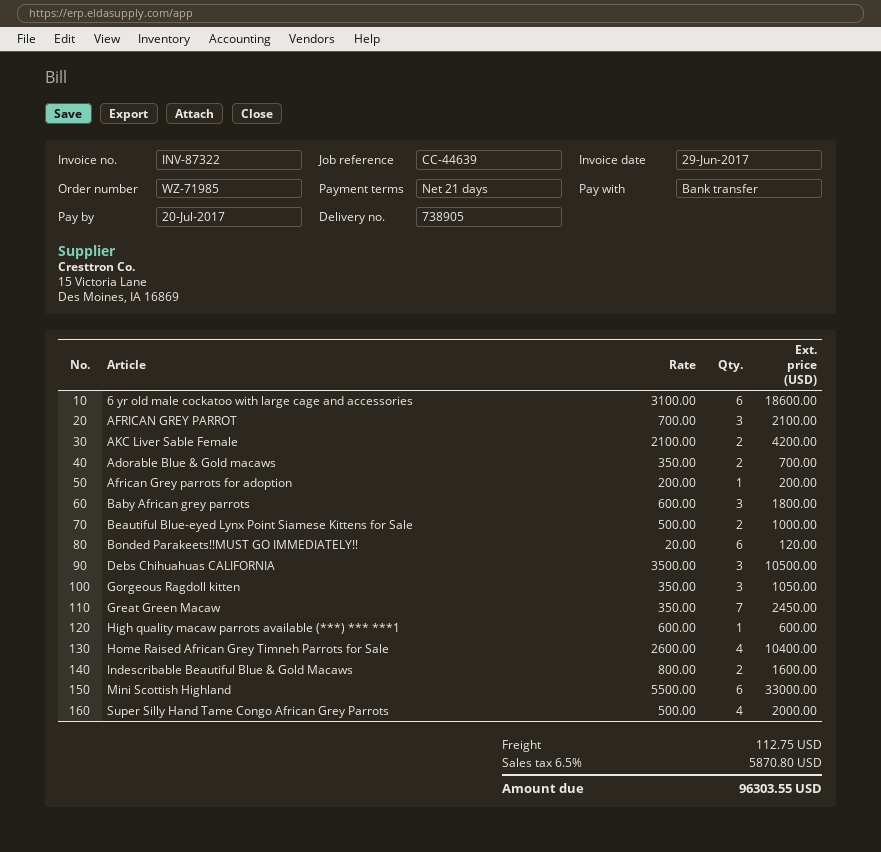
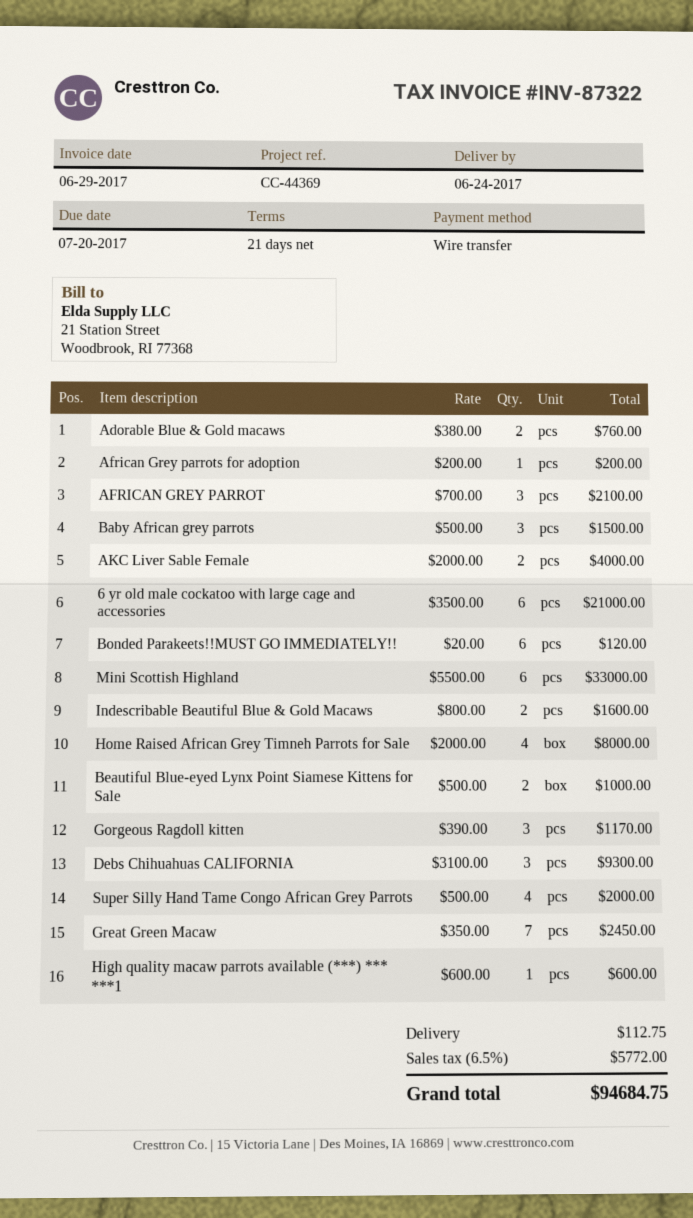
reference: CC-44639 -> CC-44369
6 yr old male cockatoo with large cage and accessories: 6 x 3100.00 = 18600.00 -> 6 x 3500.00 = 21000.00
AKC Liver Sable Female: 2 x 2100.00 = 4200.00 -> 2 x 2000.00 = 4000.00
Adorable Blue & Gold macaws: 2 x 350.00 = 700.00 -> 2 x 380.00 = 760.00
Baby African grey parrots: 3 x 600.00 = 1800.00 -> 3 x 500.00 = 1500.00
Debs Chihuahuas CALIFORNIA: 3 x 3500.00 = 10500.00 -> 3 x 3100.00 = 9300.00
Gorgeous Ragdoll kitten: 3 x 350.00 = 1050.00 -> 3 x 390.00 = 1170.00
Home Raised African Grey Timneh Parrots for Sale: 4 x 2600.00 = 10400.00 -> 4 x 2000.00 = 8000.00
tax: 6.5% = 5870.80 -> 6.5% = 5772.00
total: 96303.55 -> 94684.75

